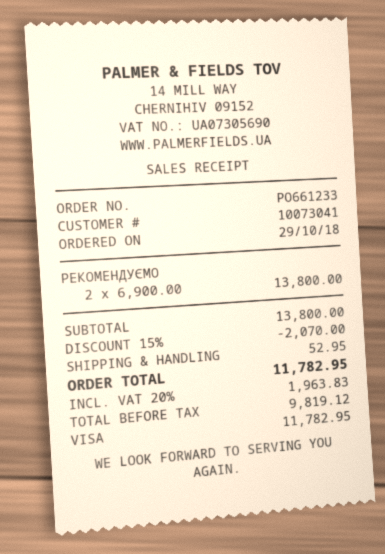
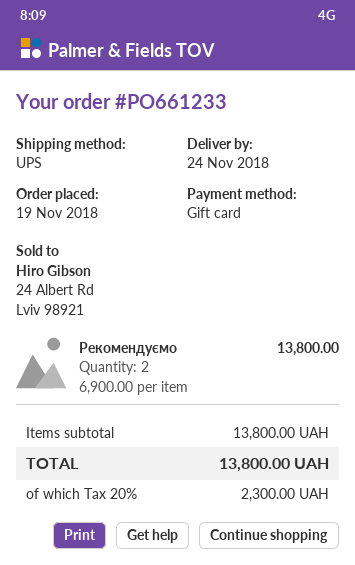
order date: 2018-10-29 -> 2018-11-19
payment method: Visa -> gift card
discount: 15% = 2070.00 -> none
shipping: 52.95 -> none
tax: 20% = 1963.83 -> 20% = 2300.00
total: 11782.95 -> 13800.00

